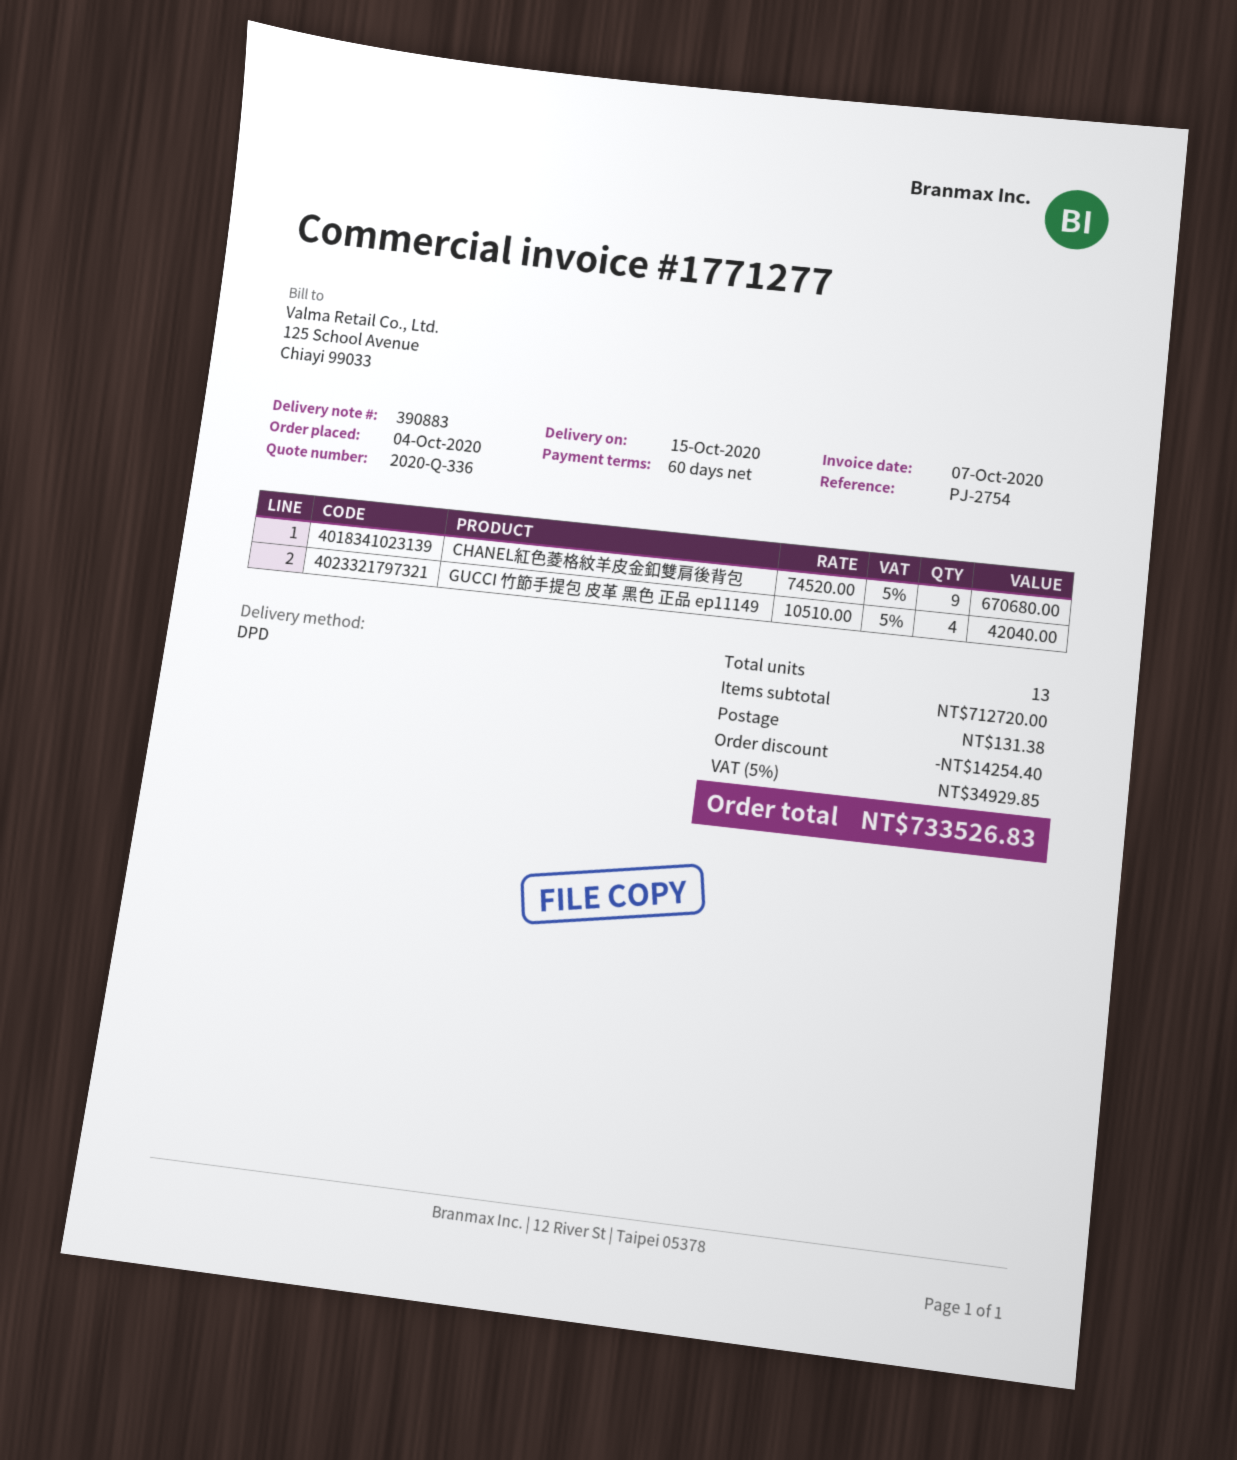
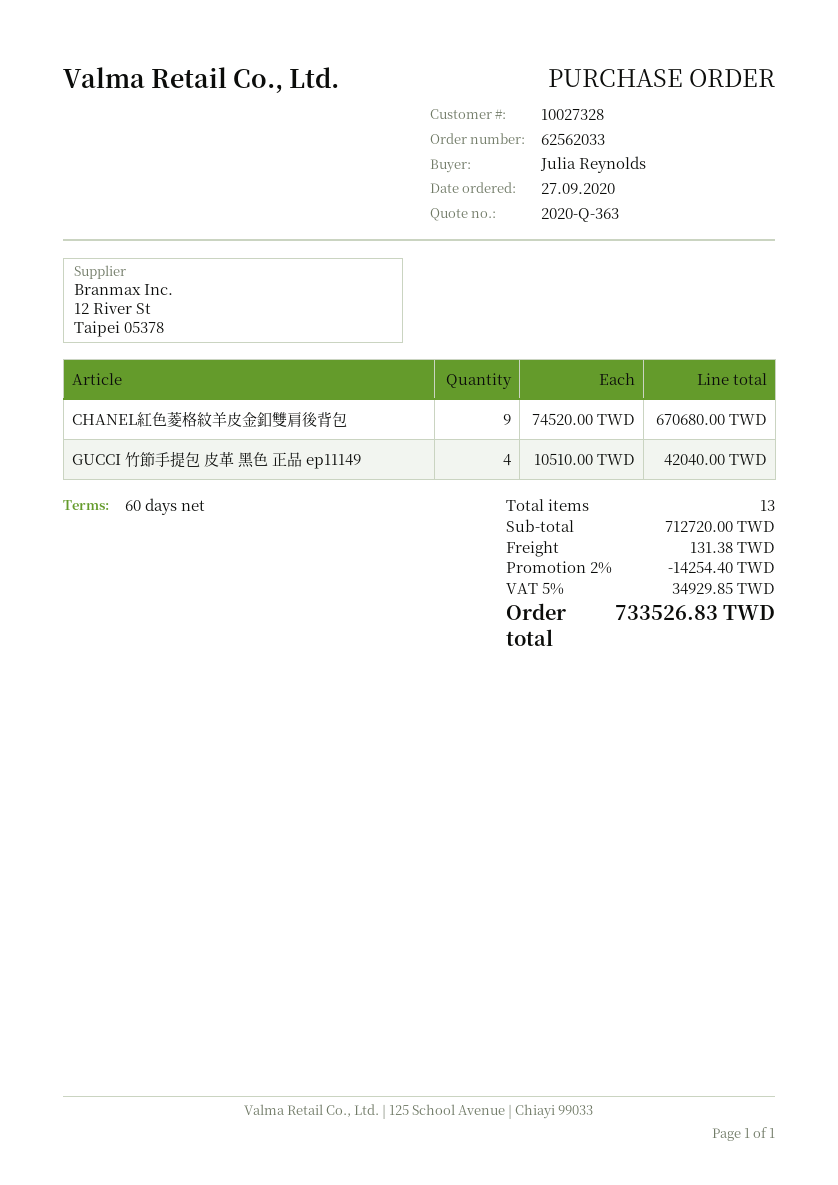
quote number: 2020-Q-336 -> 2020-Q-363
order date: 2020-10-04 -> 2020-09-27

